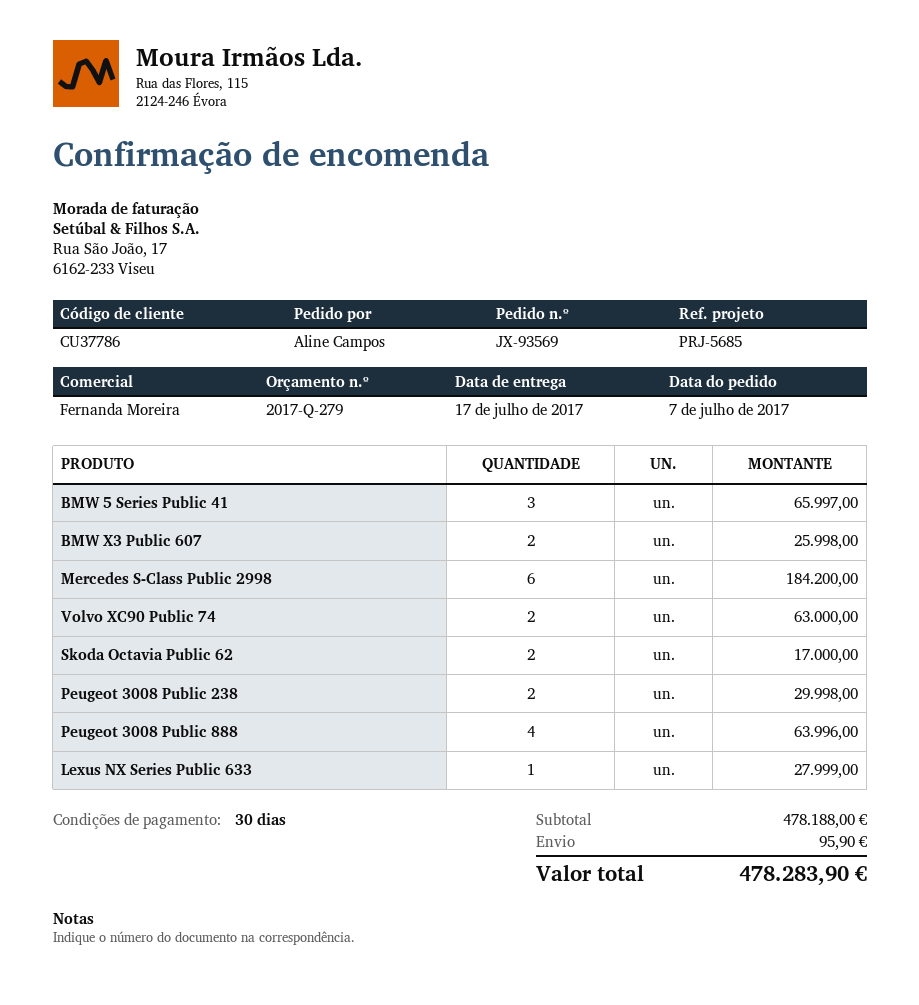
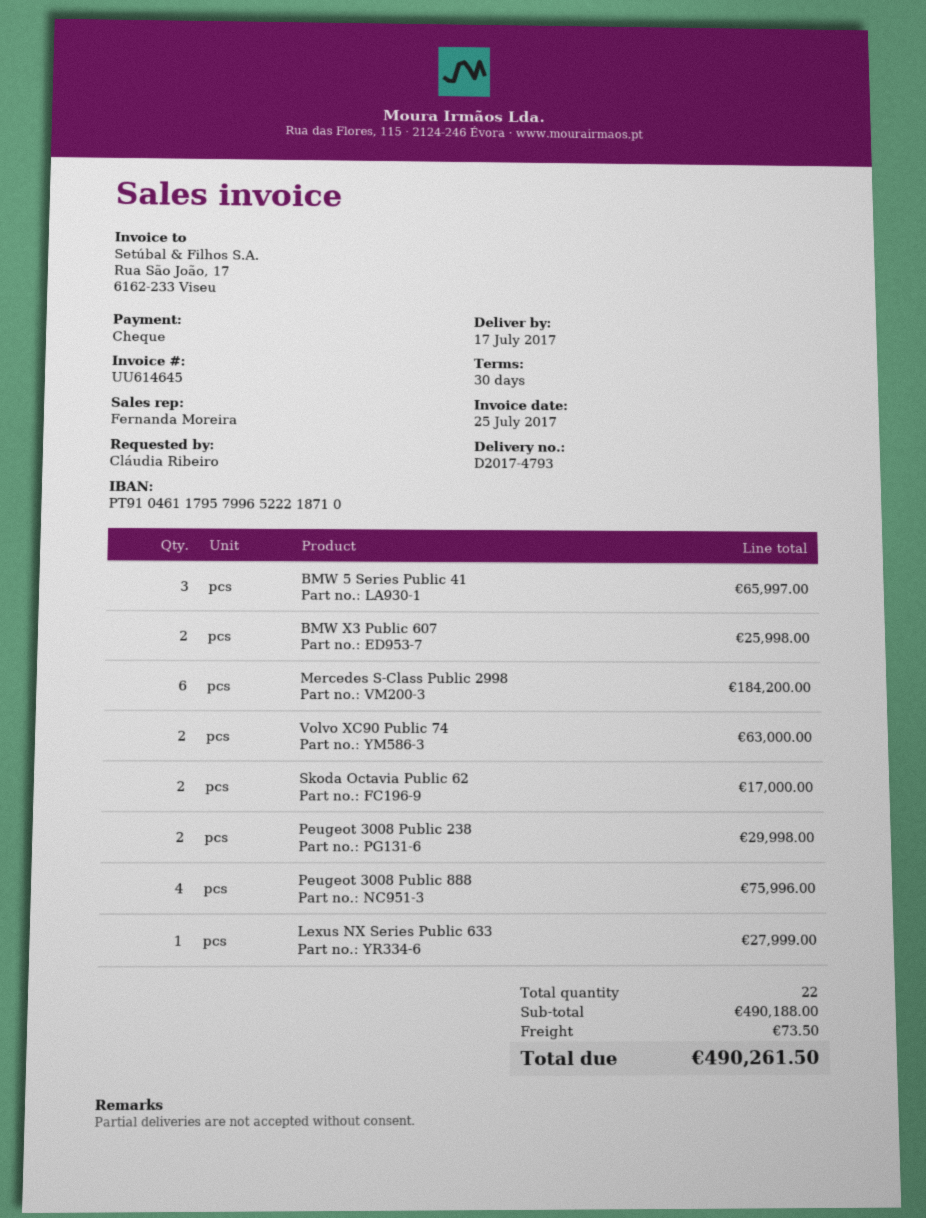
ordered by: Aline Campos -> Cláudia Ribeiro
Peugeot 3008 Public 888: 4 for 63996.00 -> 4 for 75996.00
subtotal: 478188.00 -> 490188.00
shipping: 95.90 -> 73.50
total: 478283.90 -> 490261.50

